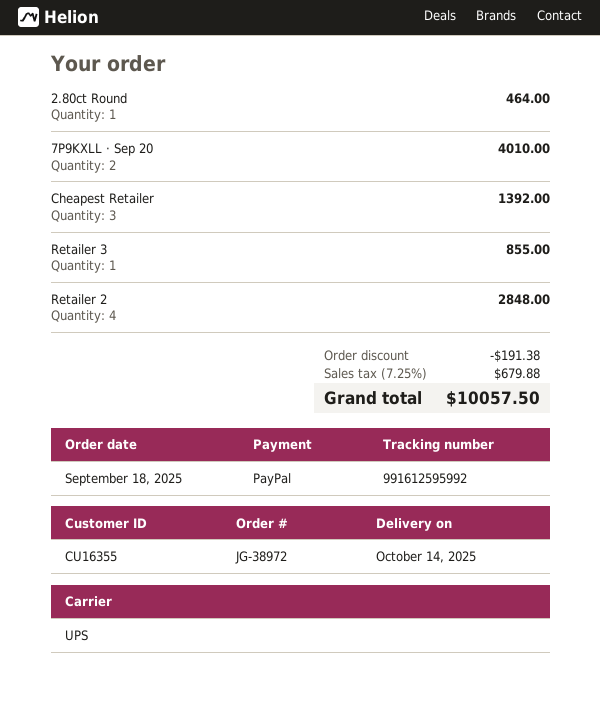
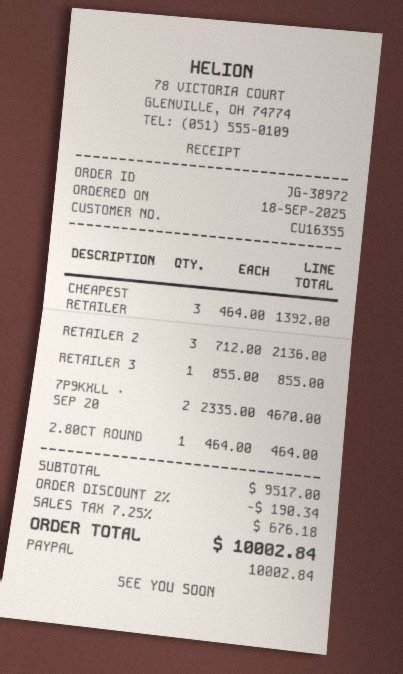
7P9KXLL · Sep 20: 2 for 4010.00 -> 2 for 4670.00
Retailer 2: 4 for 2848.00 -> 3 for 2136.00
discount: 191.38 -> 190.34
tax: 7.25% = 679.88 -> 7.25% = 676.18
total: 10057.50 -> 10002.84

